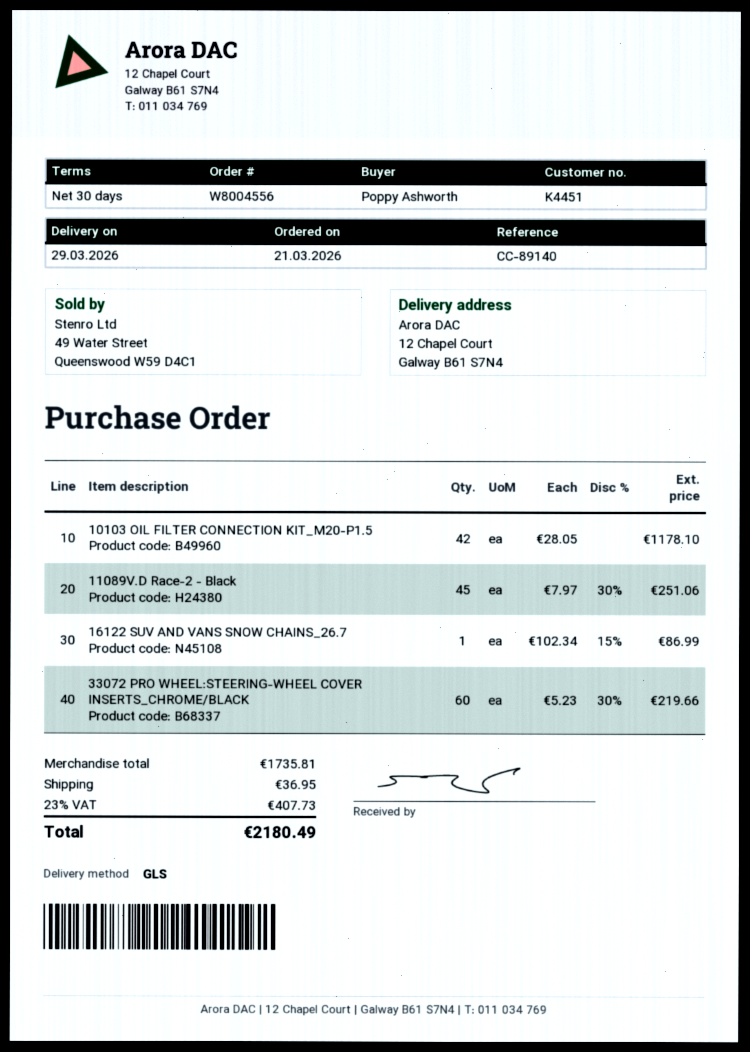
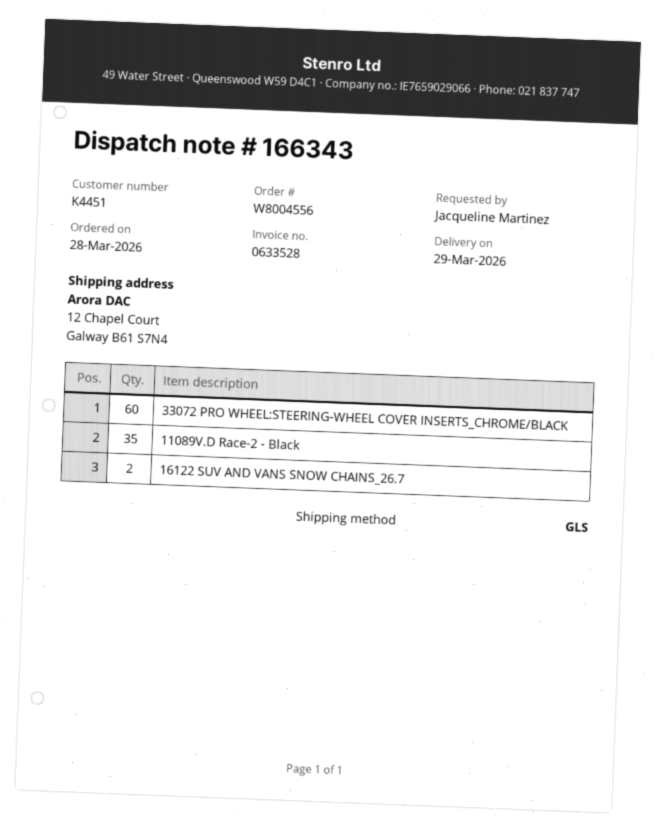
order date: 2026-03-21 -> 2026-03-28
ordered by: Poppy Ashworth -> Jacqueline Martinez
10103 OIL FILTER CONNECTION KIT_M20-P1.5: 42 -> none
11089V.D Race-2 - Black: 45 -> 35
16122 SUV AND VANS SNOW CHAINS_26.7: 1 -> 2

